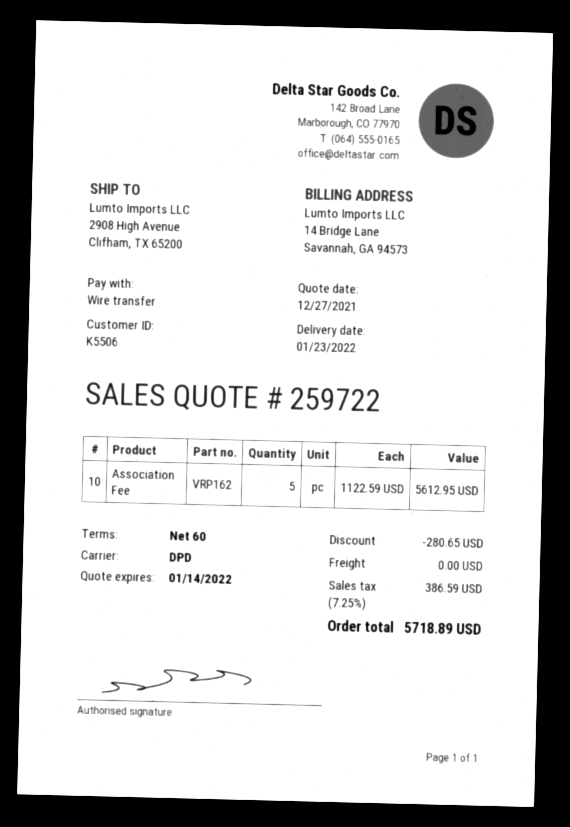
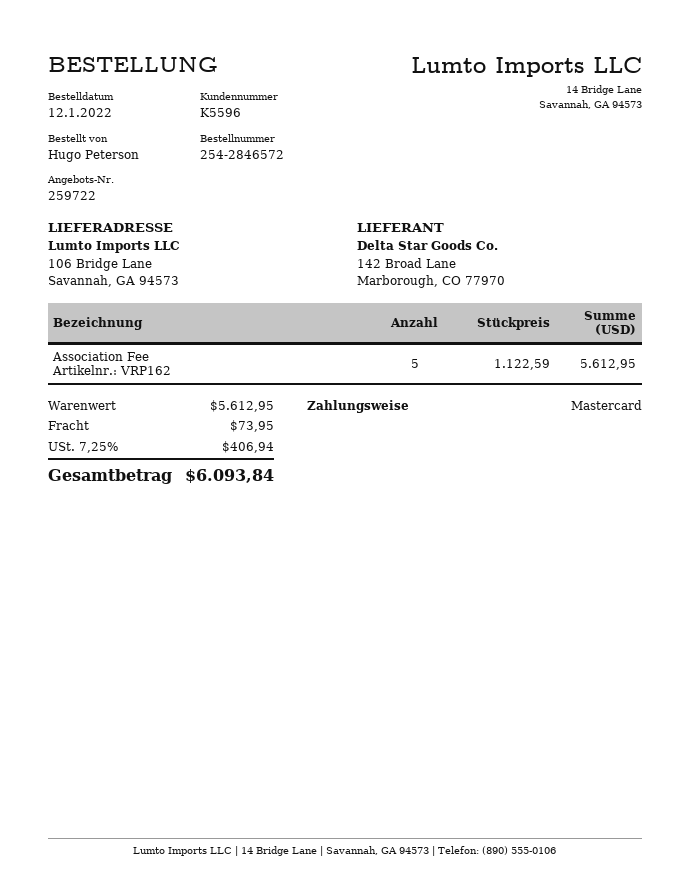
customer number: K5506 -> K5596
payment method: bank transfer -> Mastercard
ship to: 2908 High Avenue, Clifham, TX 65200 -> 106 Bridge Lane, Savannah, GA 94573
discount: 280.65 -> none
shipping: 0.00 -> 73.95
tax: 7.25% = 386.59 -> 7.25% = 406.94
total: 5718.89 -> 6093.84

